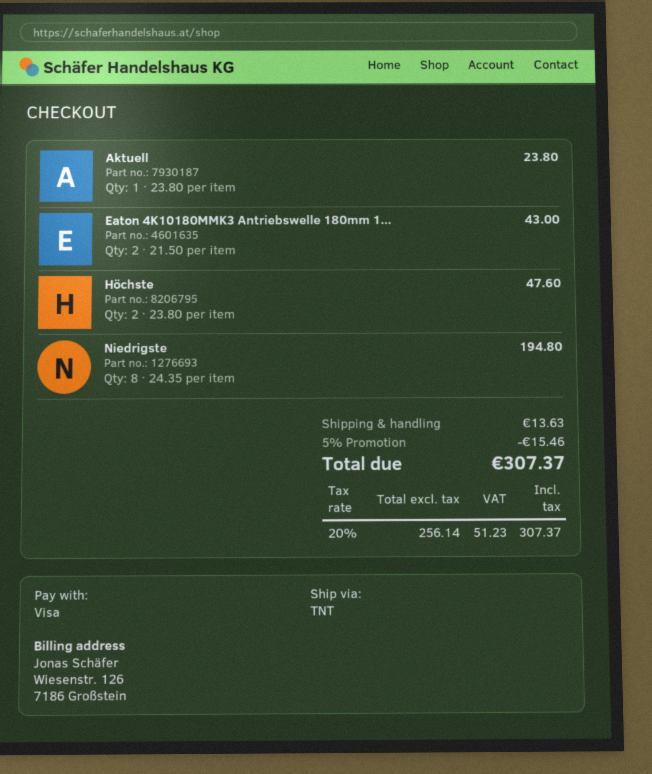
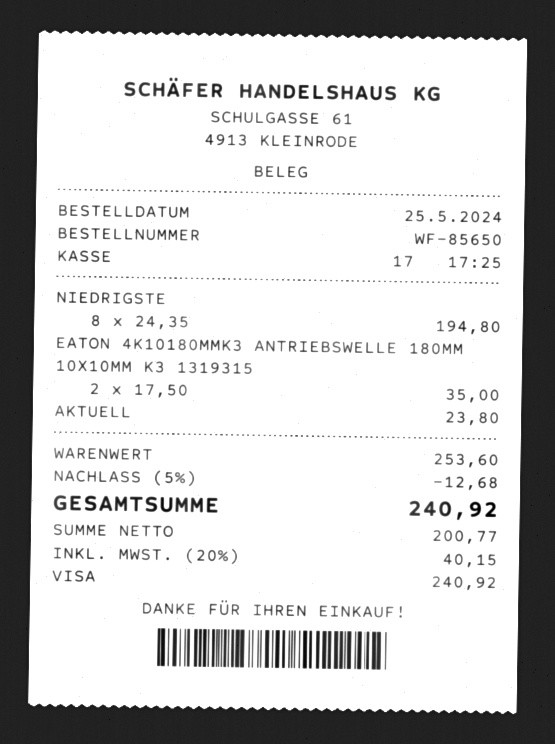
Eaton 4K10180MMK3 Antriebswelle 180mm 1...: 2 x 21.50 = 43.00 -> 2 x 17.50 = 35.00
Höchste: 2 x 23.80 = 47.60 -> none
discount: 5% = 15.46 -> 5% = 12.68
shipping: 13.63 -> none
net: 256.14 -> 200.77
tax: 20% = 51.23 -> 20% = 40.15
total: 307.37 -> 240.92

